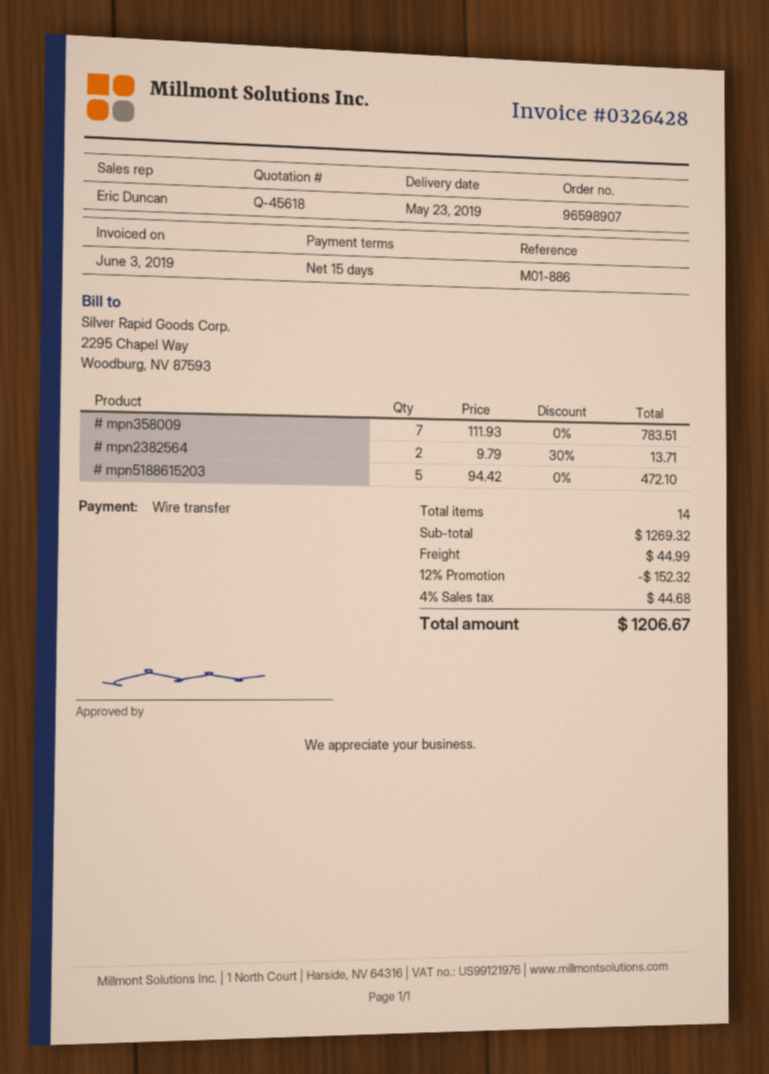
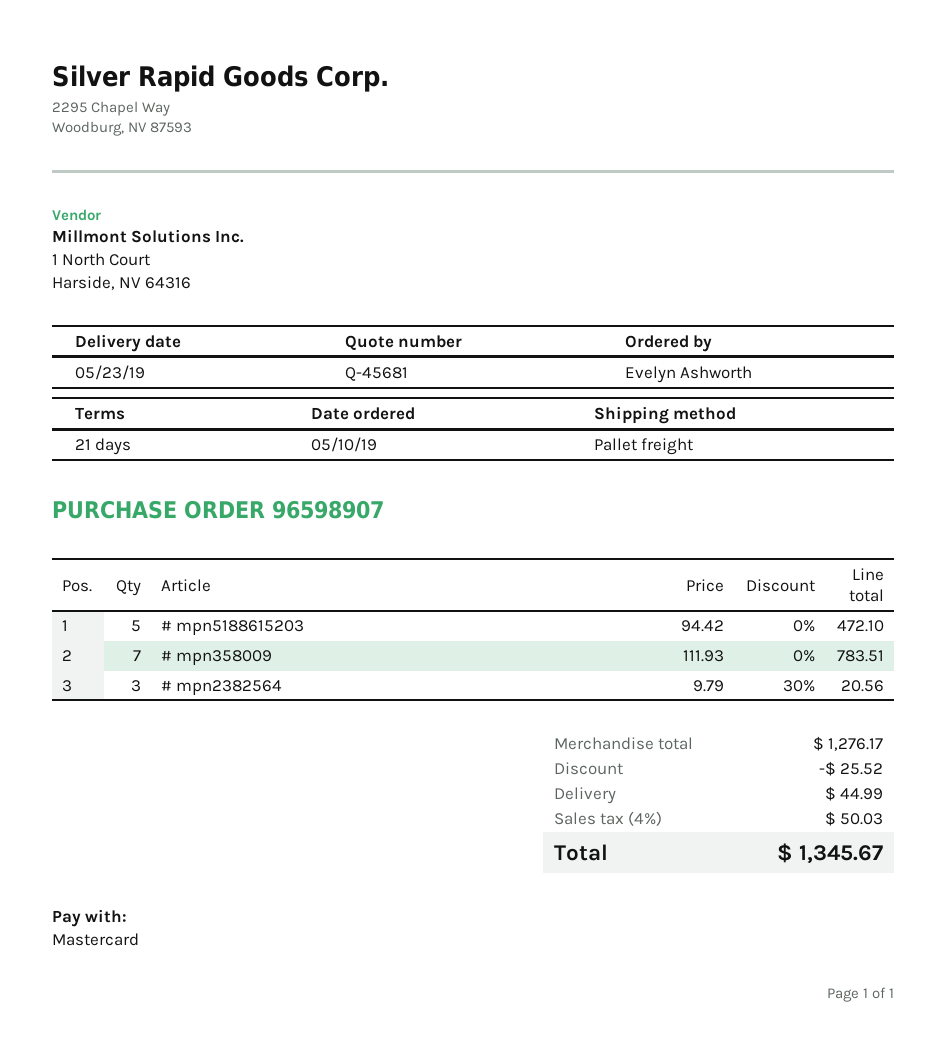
quote number: Q-45618 -> Q-45681
payment terms: 15 days -> 21 days
payment method: bank transfer -> Mastercard
# mpn2382564: 2 x 9.79 - 30% = 13.71 -> 3 x 9.79 - 30% = 20.56
subtotal: 1269.32 -> 1276.17
discount: 152.32 -> 25.52
tax: 4% = 44.68 -> 4% = 50.03
total: 1206.67 -> 1345.67

